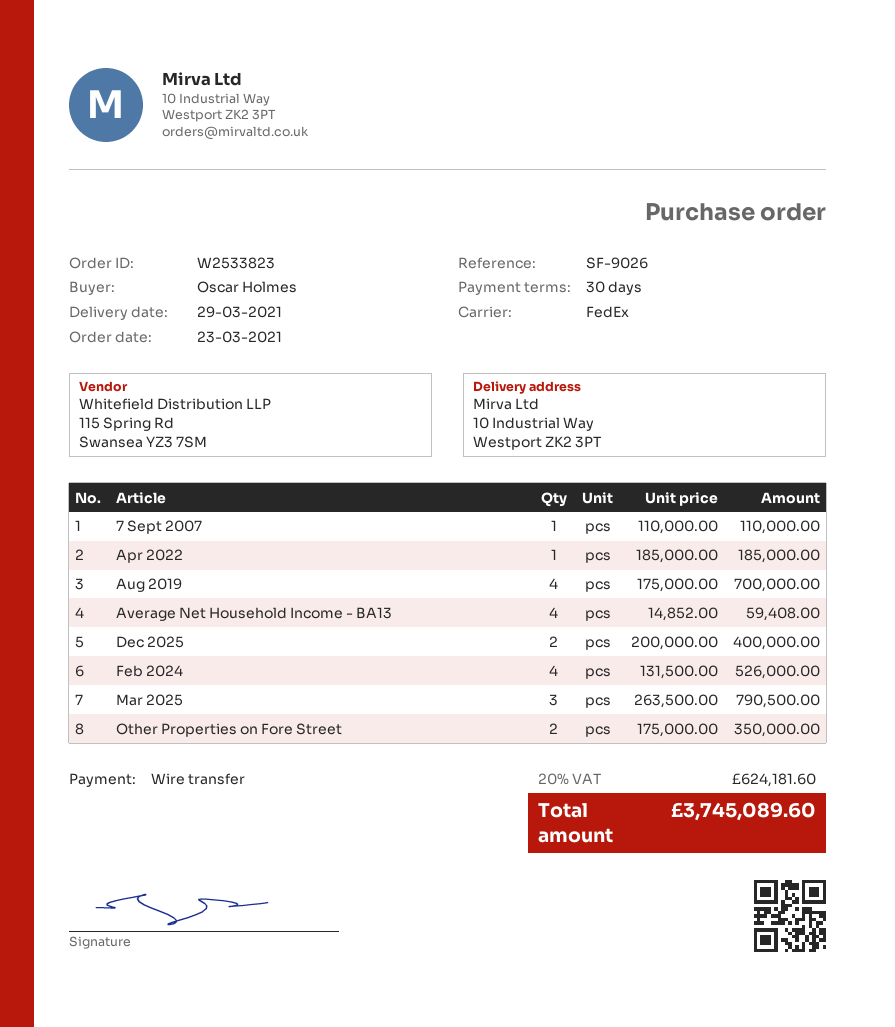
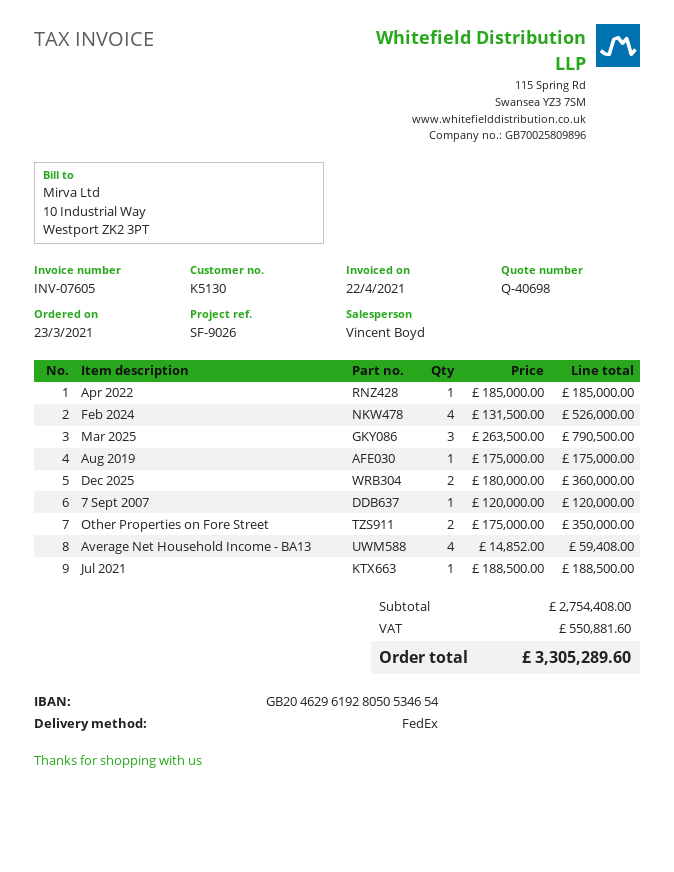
7 Sept 2007: 1 x 110000.00 = 110000.00 -> 1 x 120000.00 = 120000.00
Aug 2019: 4 x 175000.00 = 700000.00 -> 1 x 175000.00 = 175000.00
Dec 2025: 2 x 200000.00 = 400000.00 -> 2 x 180000.00 = 360000.00
Jul 2021: none -> 1 x 188500.00 = 188500.00
tax: 624181.60 -> 550881.60
total: 3745089.60 -> 3305289.60

